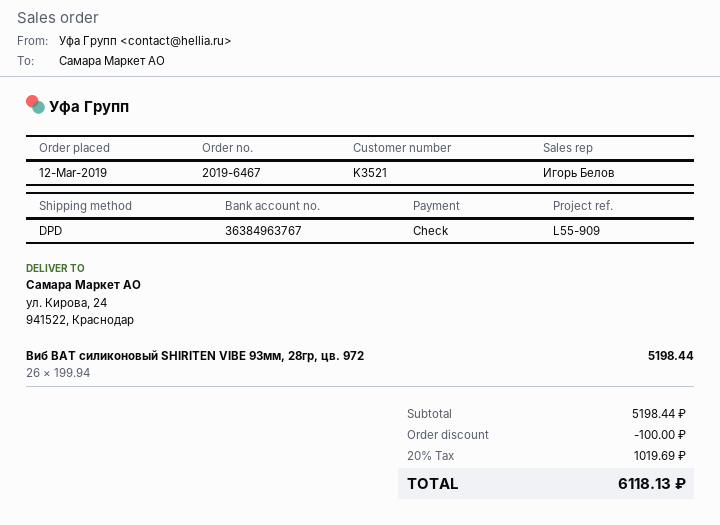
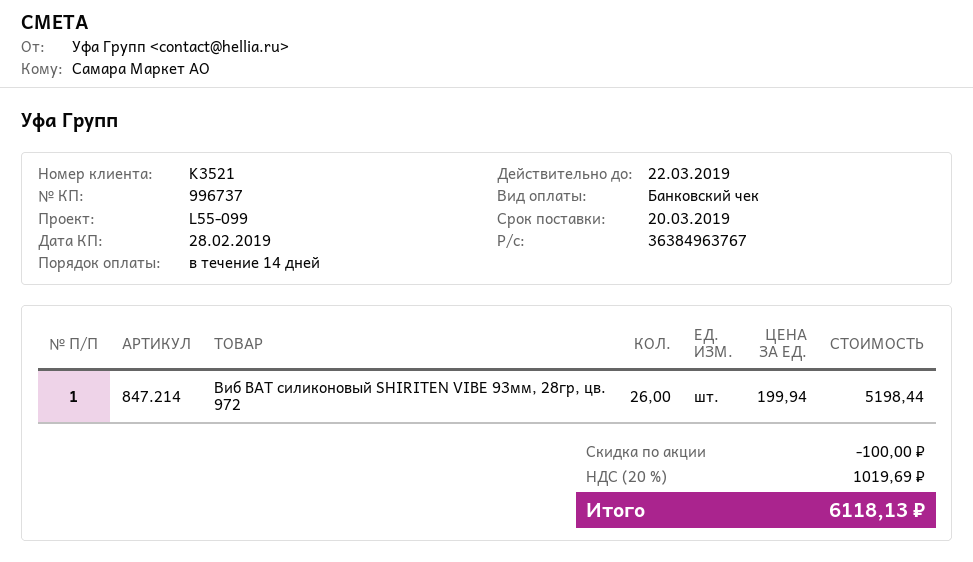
reference: L55-909 -> L55-099

